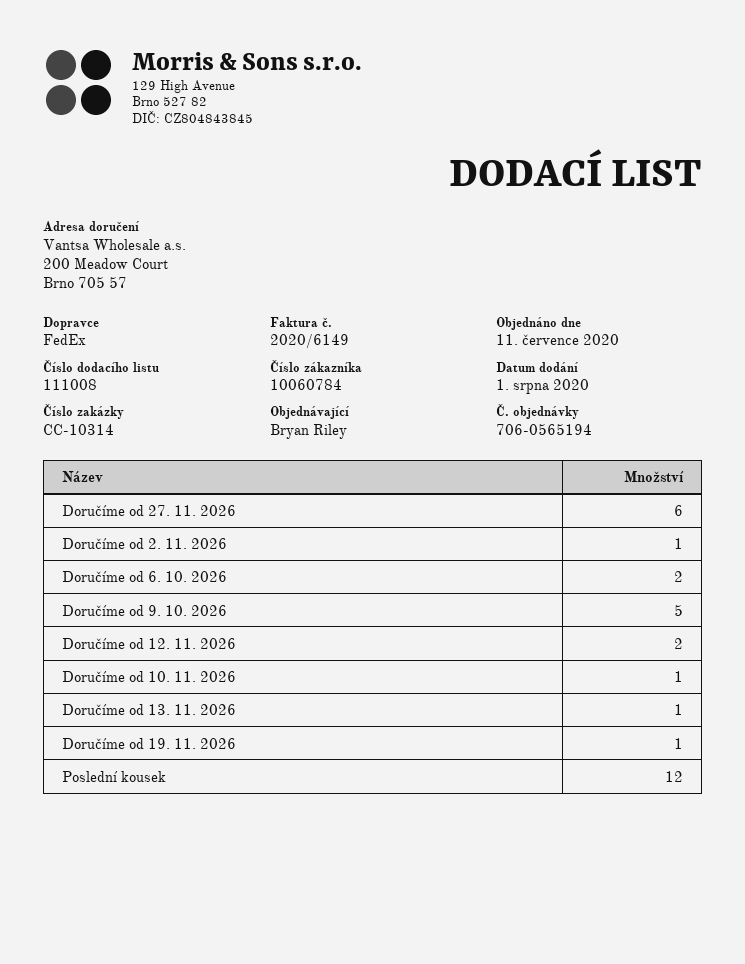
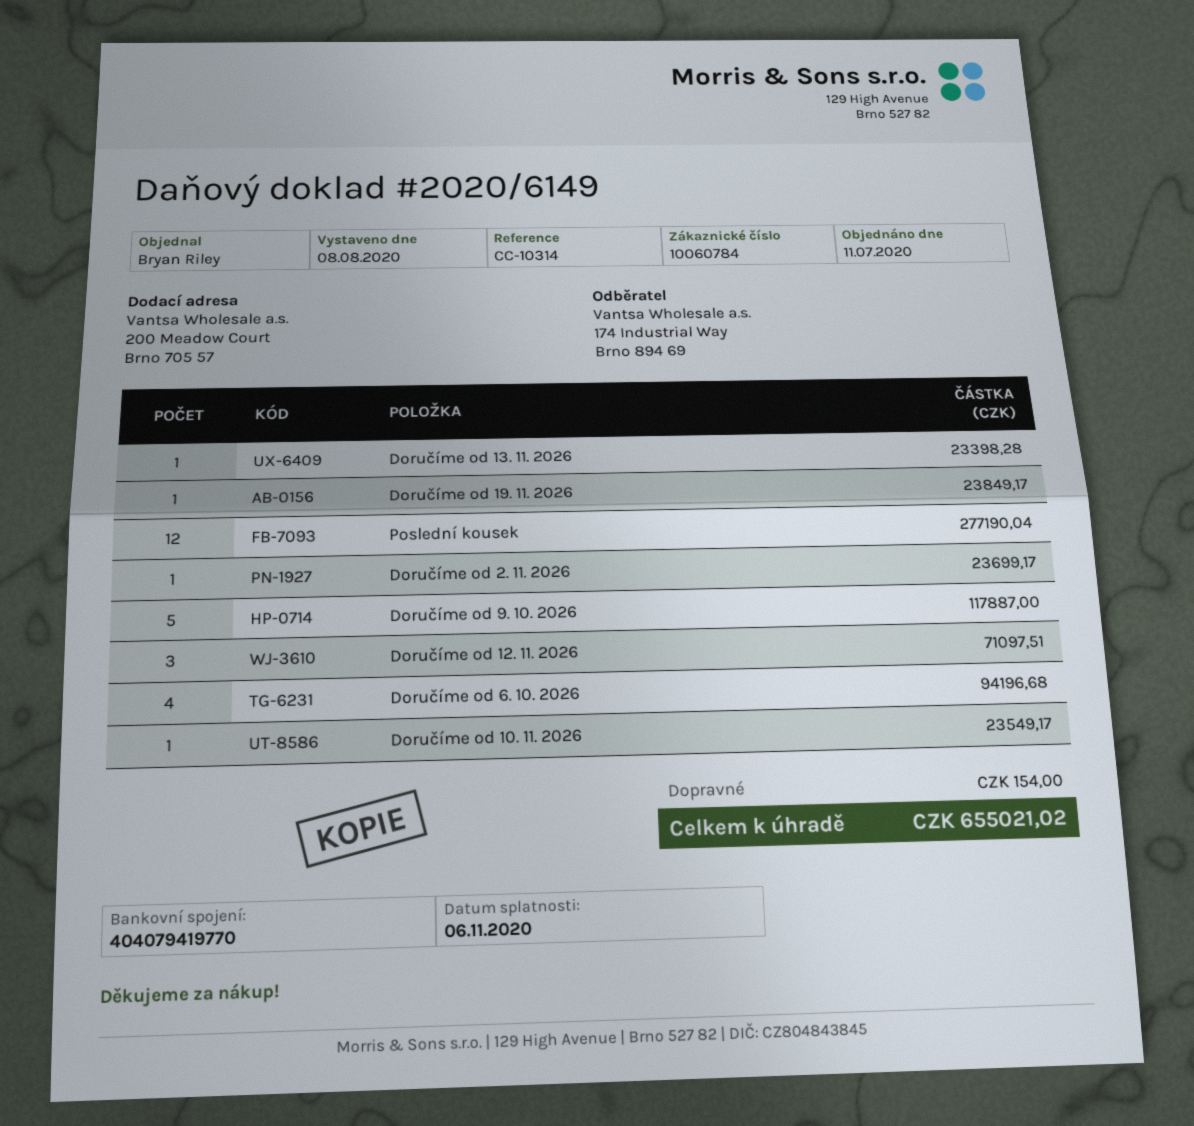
Doručíme od 27. 11. 2026: 6 -> none
Doručíme od 6. 10. 2026: 2 -> 4
Doručíme od 12. 11. 2026: 2 -> 3

